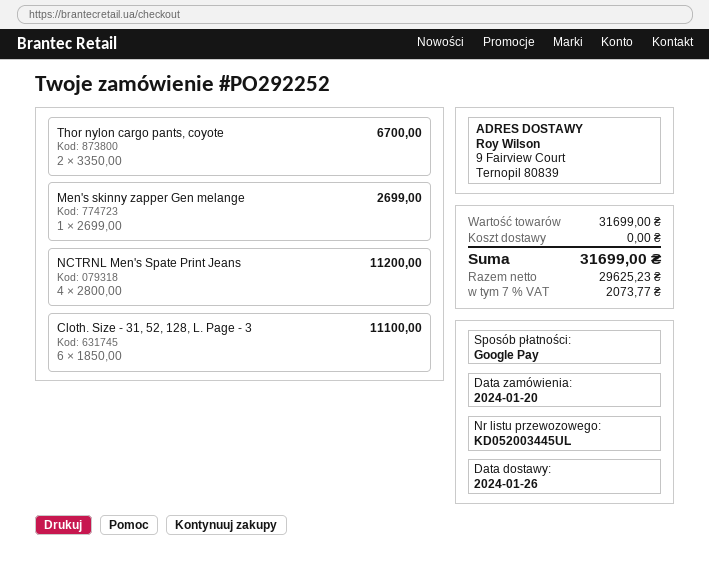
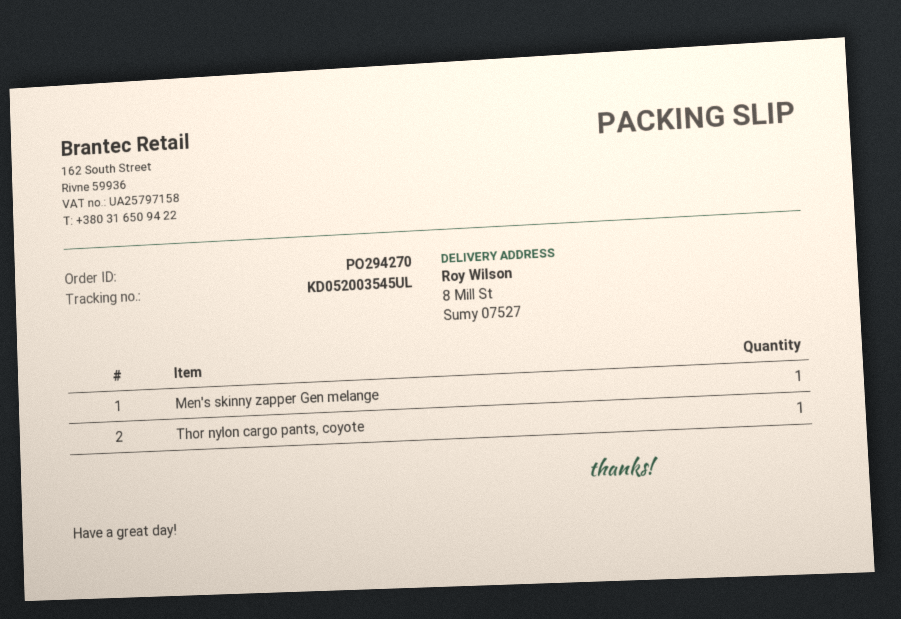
order number: PO292252 -> PO294270
tracking number: KD052003445UL -> KD052003545UL
ship to: 9 Fairview Court, Ternopil 80839 -> 8 Mill St, Sumy 07527
Thor nylon cargo pants, coyote: 2 -> 1
NCTRNL Men's Spate Print Jeans: 4 -> none
Cloth. Size - 31, 52, 128, L. Page - 3: 6 -> none

